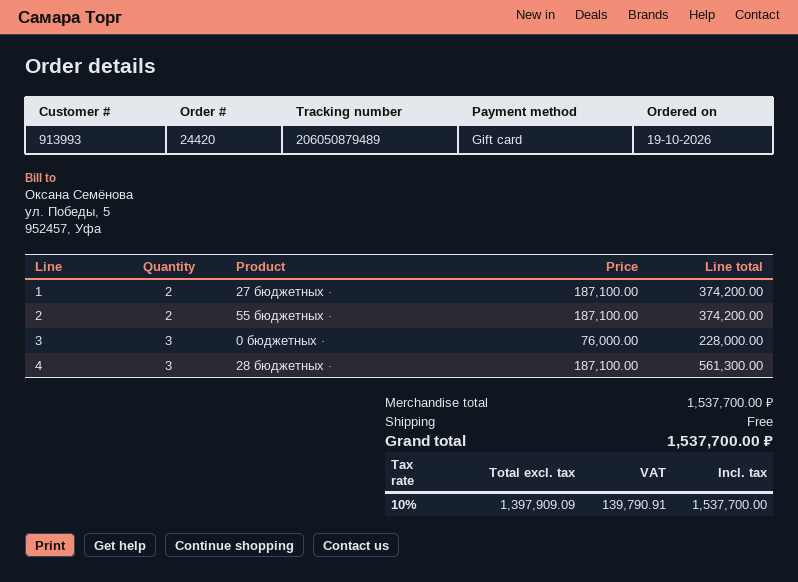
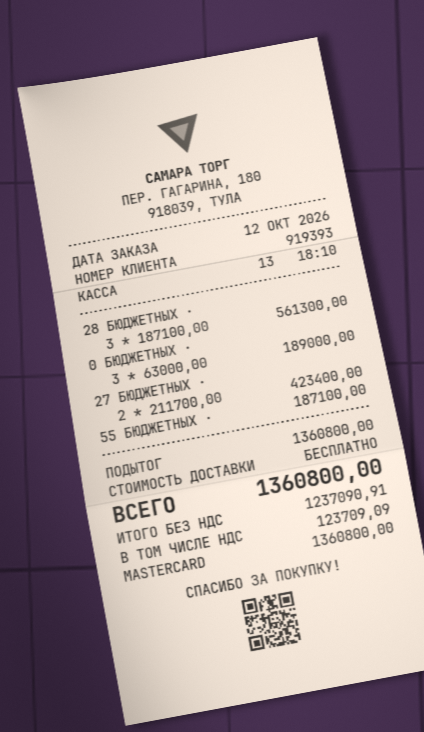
order date: 2026-10-19 -> 2026-10-12
customer number: 913993 -> 919393
payment method: gift card -> Mastercard
27 бюджетных ·: 2 x 187100.00 = 374200.00 -> 2 x 211700.00 = 423400.00
55 бюджетных ·: 2 x 187100.00 = 374200.00 -> 1 x 187100.00 = 187100.00
0 бюджетных ·: 3 x 76000.00 = 228000.00 -> 3 x 63000.00 = 189000.00
subtotal: 1537700.00 -> 1360800.00
net: 1397909.09 -> 1237090.91
tax: 139790.91 -> 123709.09
total: 1537700.00 -> 1360800.00

